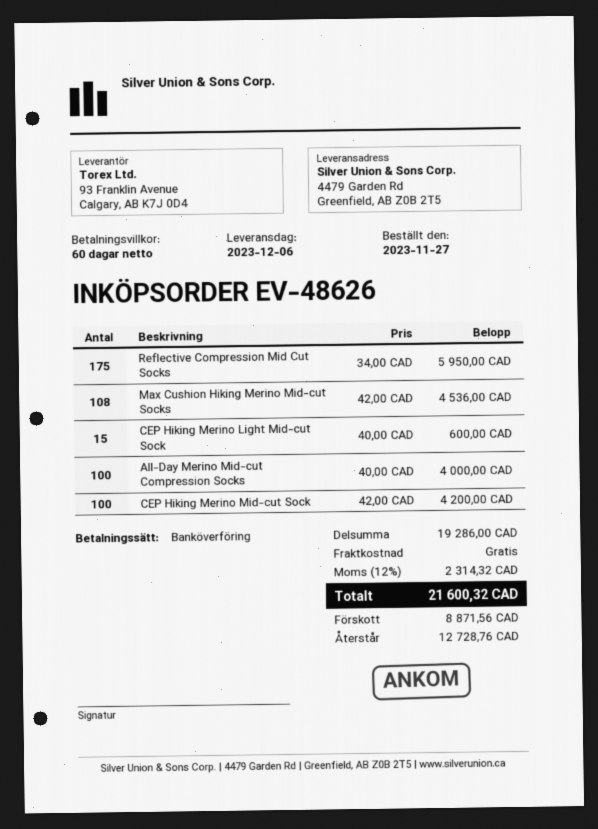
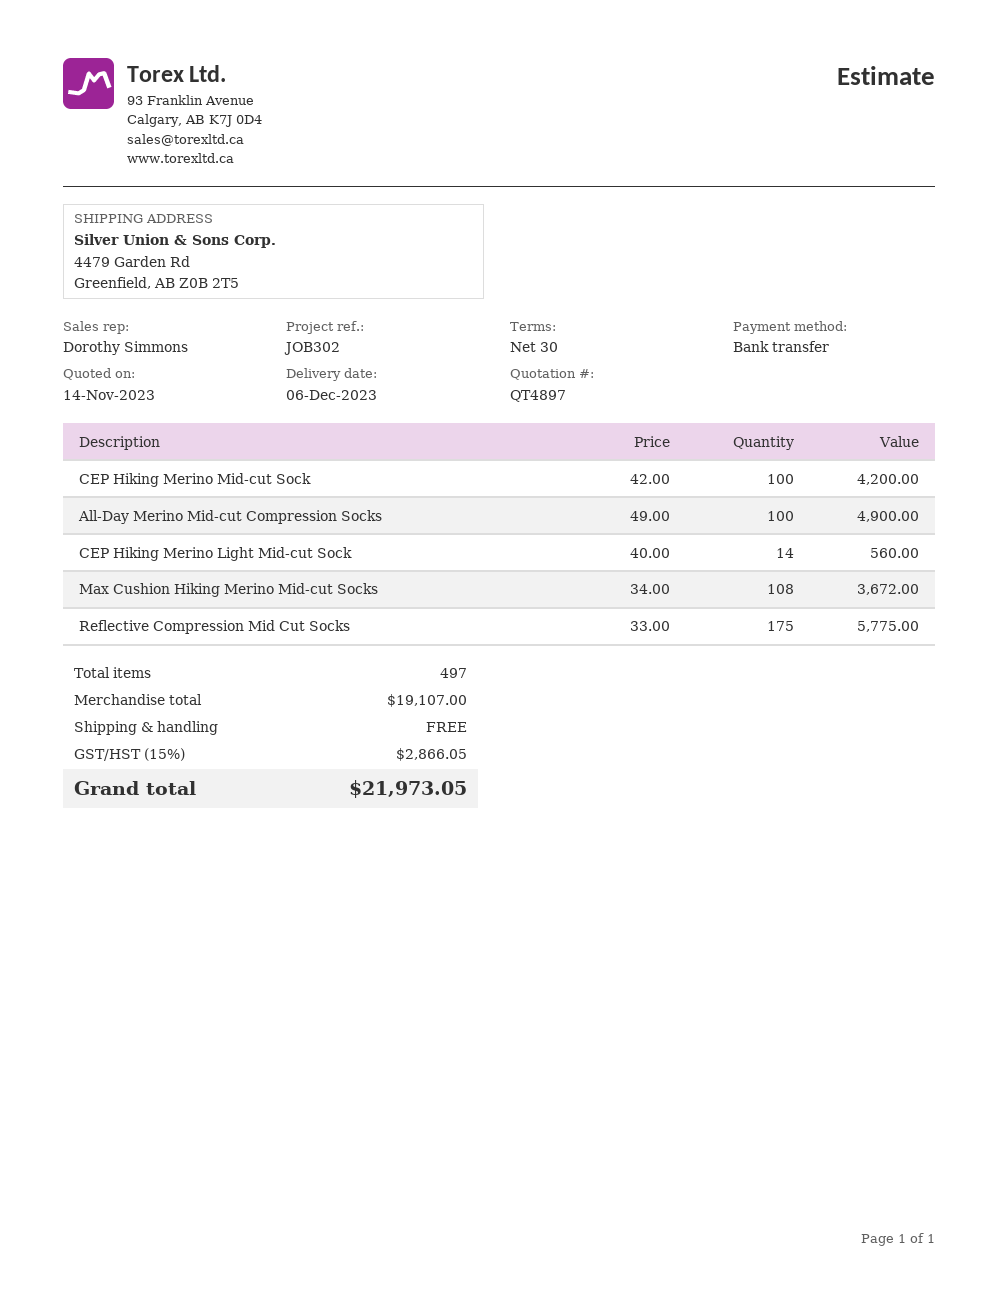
payment terms: 60 days -> 30 days
Reflective Compression Mid Cut Socks: 175 x 34.00 = 5950.00 -> 175 x 33.00 = 5775.00
Max Cushion Hiking Merino Mid-cut Socks: 108 x 42.00 = 4536.00 -> 108 x 34.00 = 3672.00
CEP Hiking Merino Light Mid-cut Sock: 15 x 40.00 = 600.00 -> 14 x 40.00 = 560.00
All-Day Merino Mid-cut Compression Socks: 100 x 40.00 = 4000.00 -> 100 x 49.00 = 4900.00
subtotal: 19286.00 -> 19107.00
tax: 12% = 2314.32 -> 15% = 2866.05
total: 21600.32 -> 21973.05

